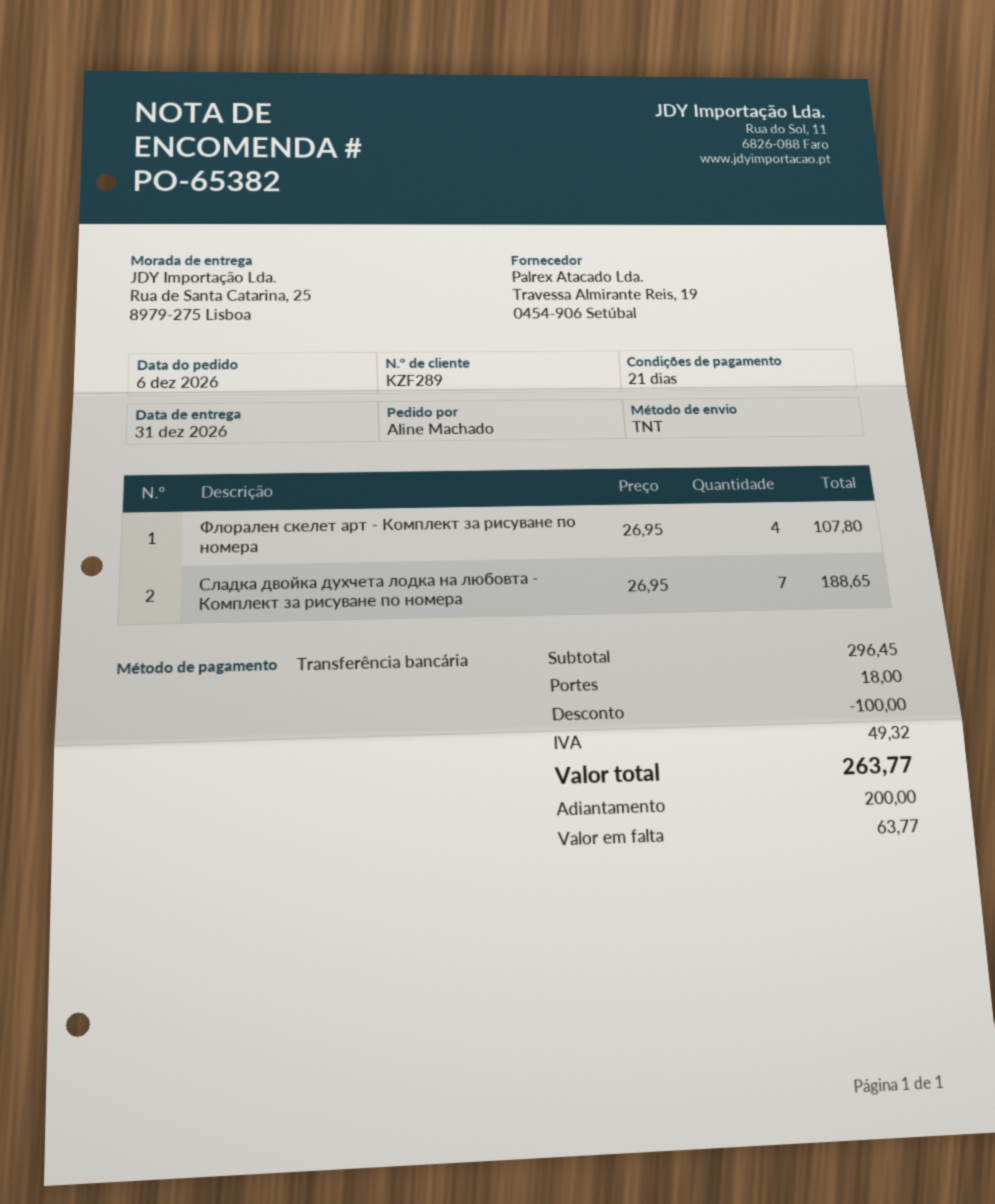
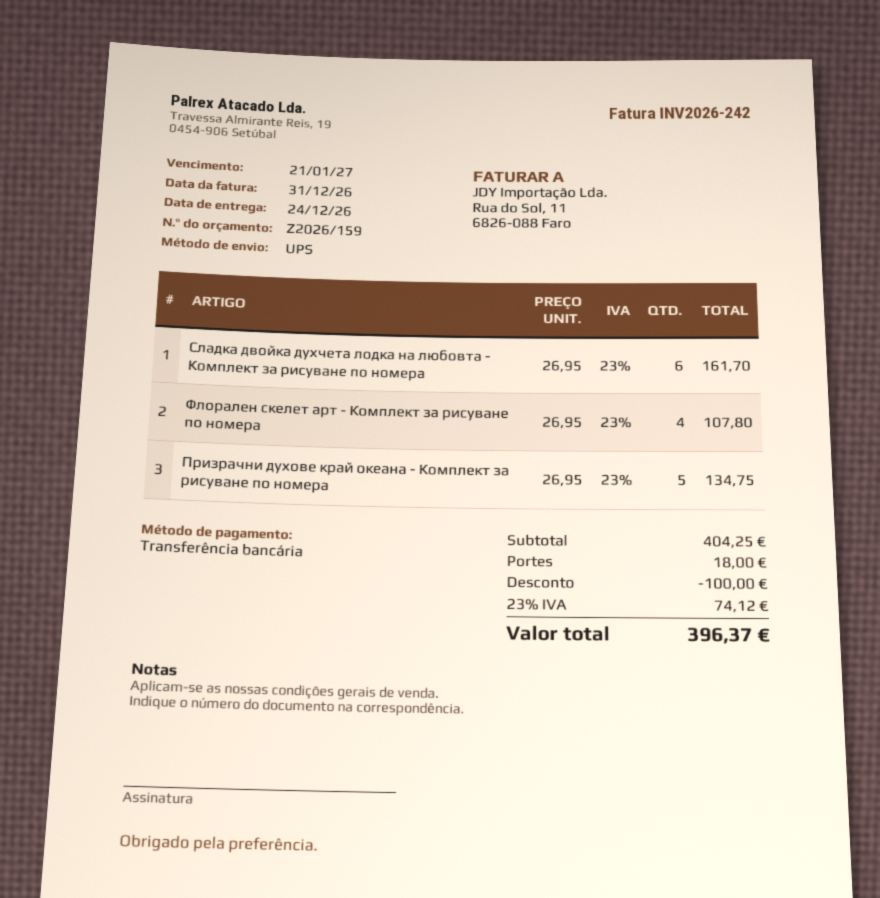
delivery date: 2026-12-31 -> 2026-12-24
shipping method: TNT -> UPS
Сладка двойка духчета лодка на любовта - Комплект за рисуване по номера: 7 x 26.95 = 188.65 -> 6 x 26.95 = 161.70
Призрачни духове край океана - Комплект за рисуване по номера: none -> 5 x 26.95 = 134.75
subtotal: 296.45 -> 404.25
tax: 49.32 -> 74.12
total: 263.77 -> 396.37

